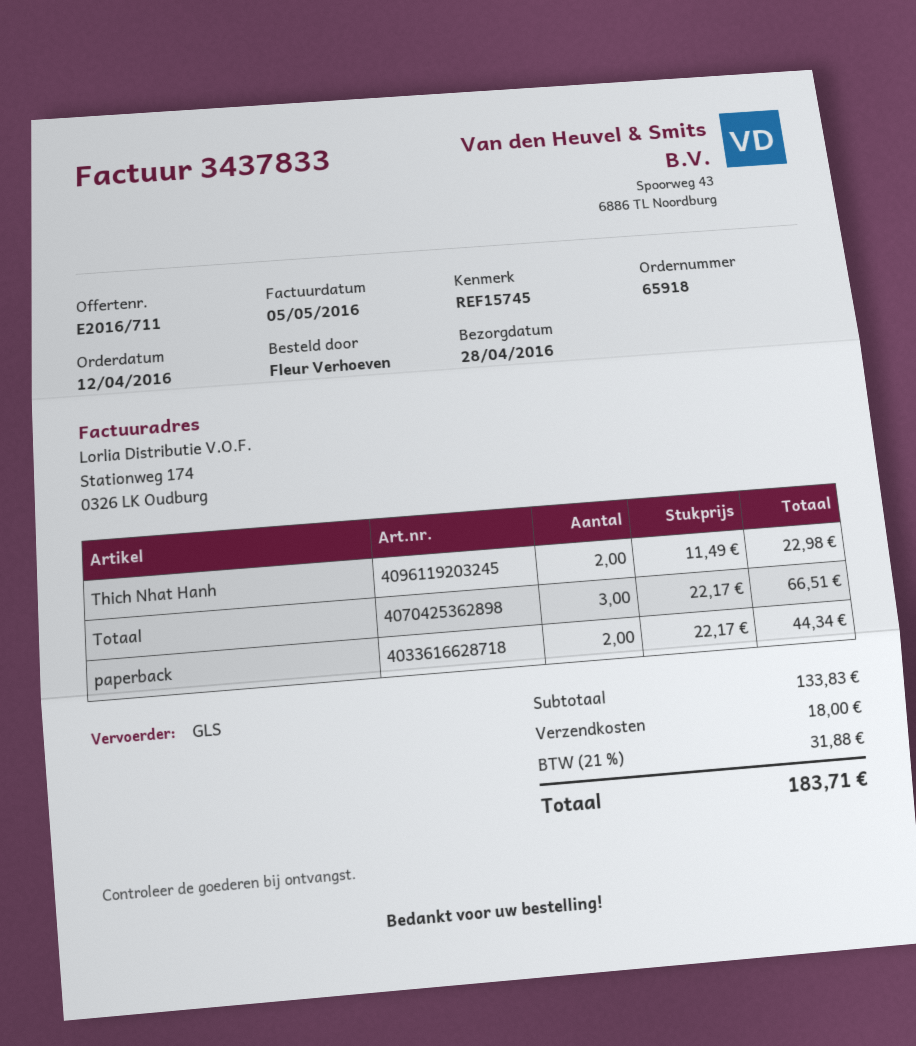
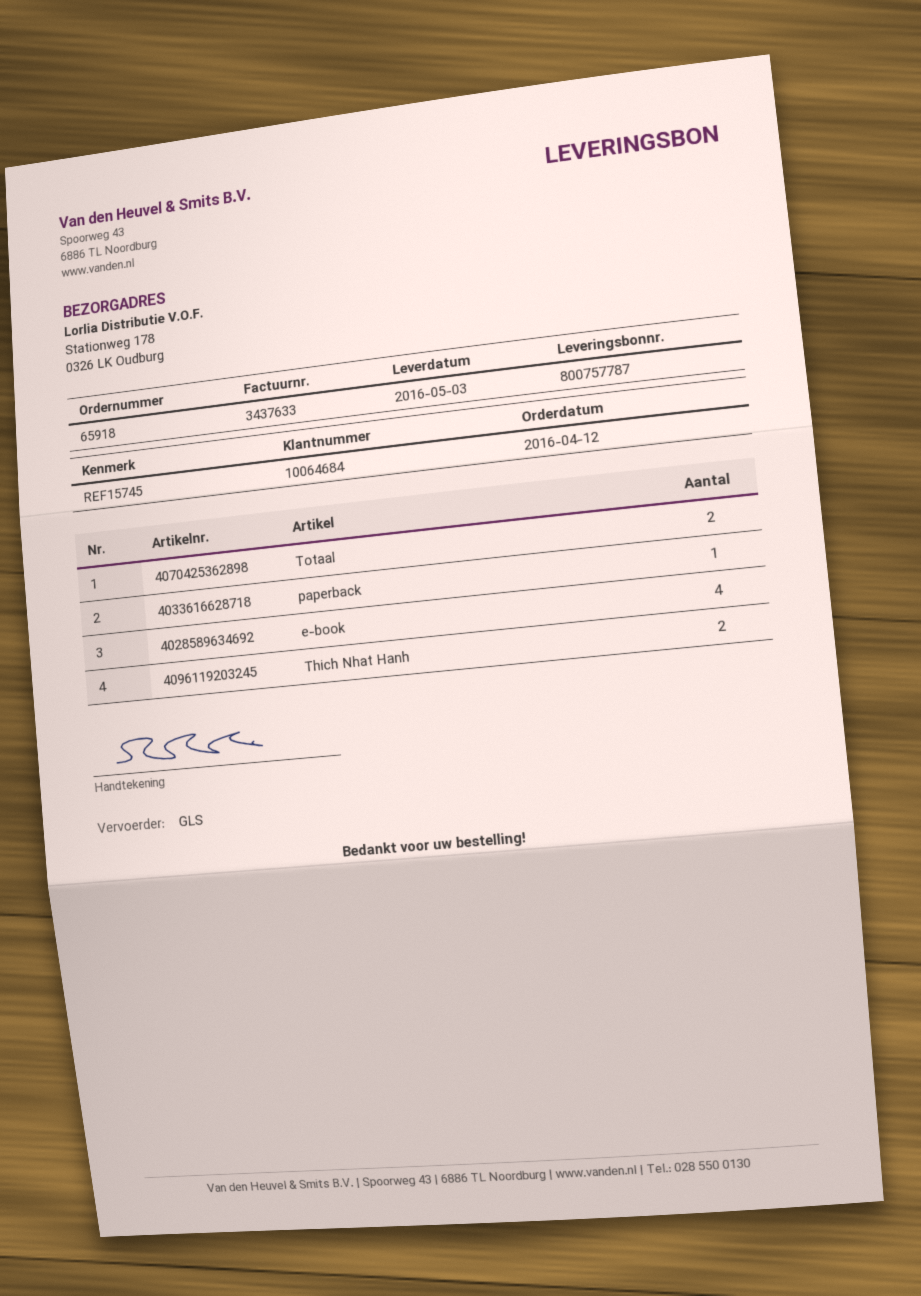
delivery date: 2016-04-28 -> 2016-05-03
invoice number: 3437833 -> 3437633
Totaal: 3 -> 2
paperback: 2 -> 1
e-book: none -> 4

